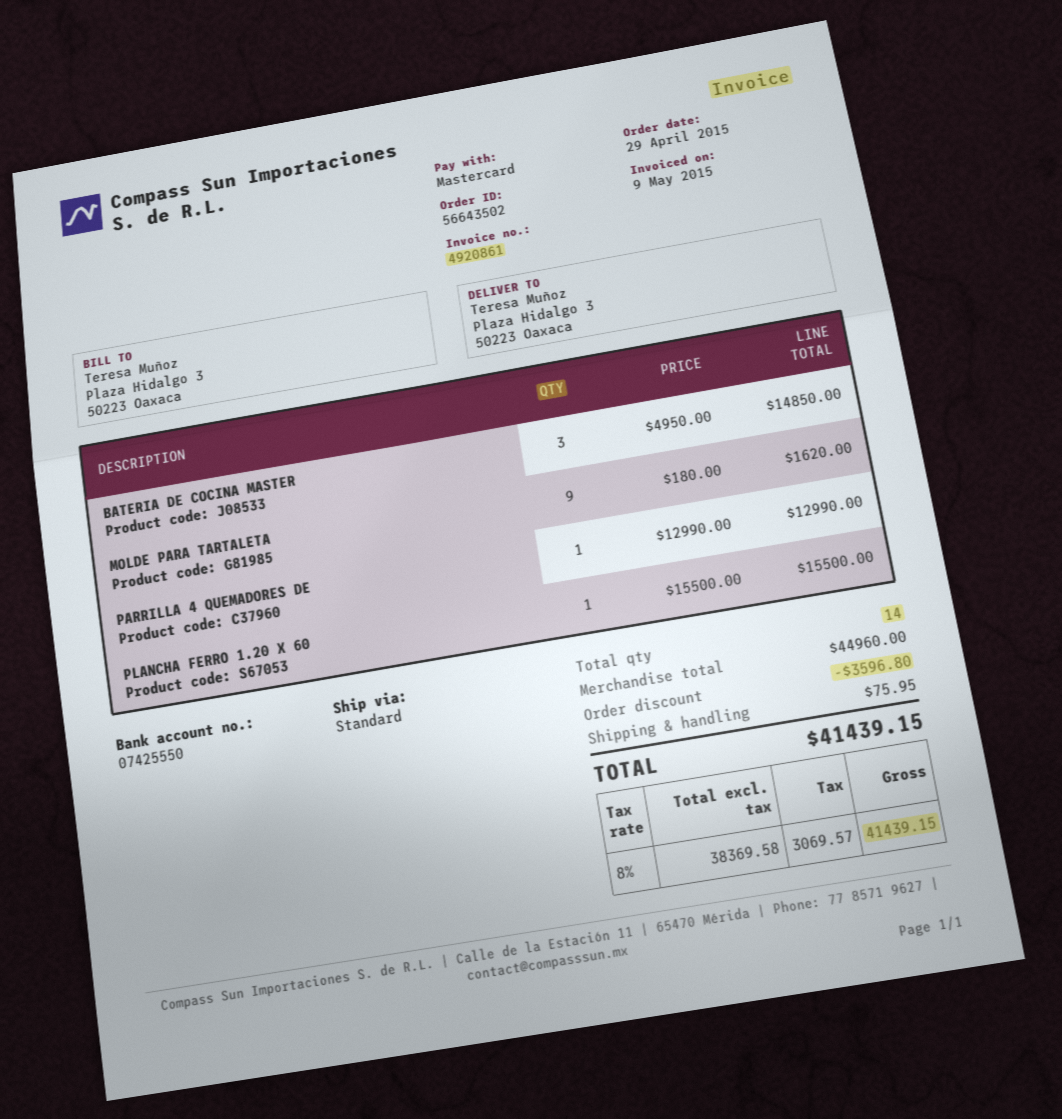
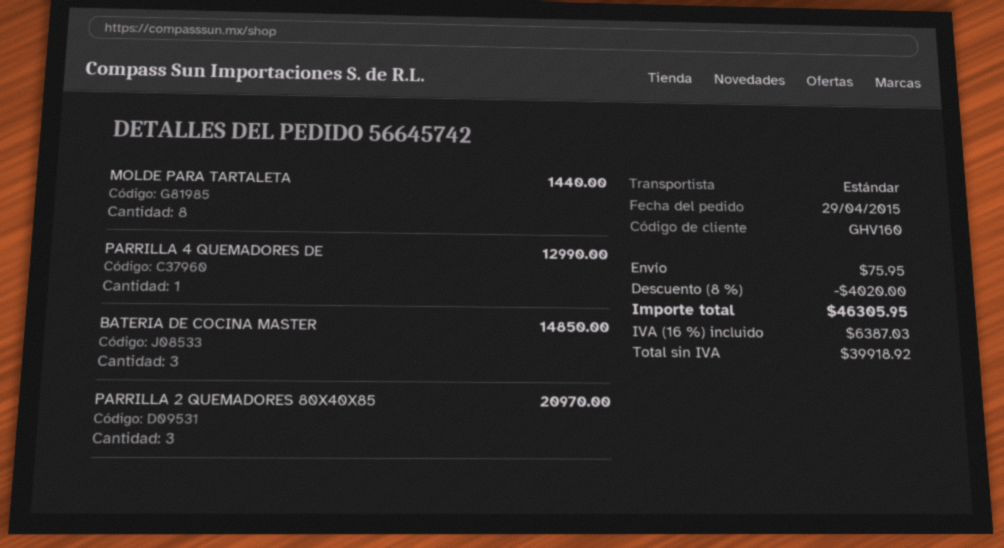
order number: 56643502 -> 56645742
MOLDE PARA TARTALETA: 9 for 1620.00 -> 8 for 1440.00
PLANCHA FERRO 1.20 X 60: 1 for 15500.00 -> none
PARRILLA 2 QUEMADORES 80X40X85: none -> 3 for 20970.00
discount: 3596.80 -> 4020.00
net: 38369.58 -> 39918.92
tax: 8% = 3069.57 -> 16% = 6387.03
total: 41439.15 -> 46305.95

